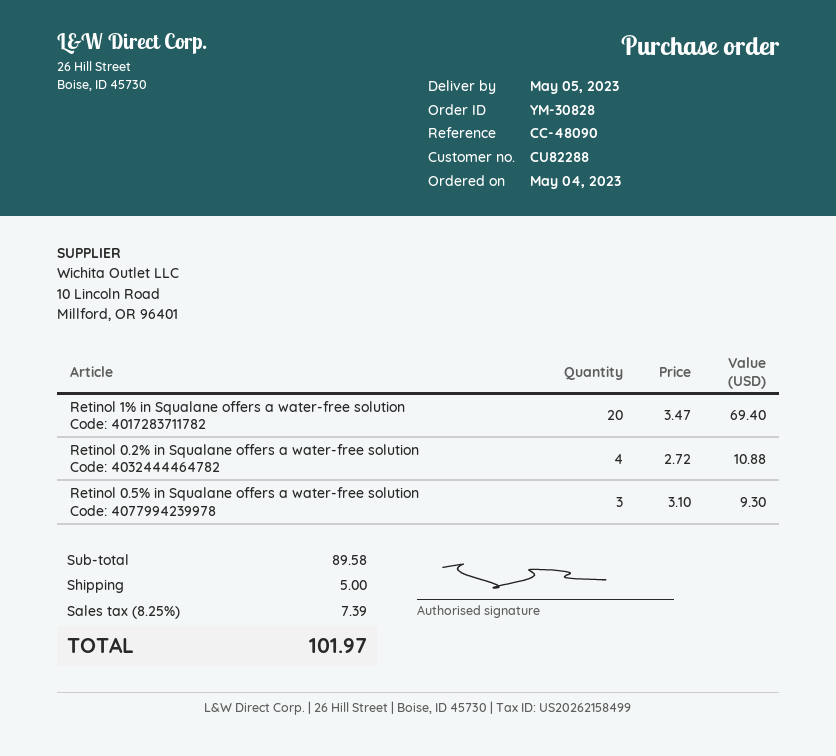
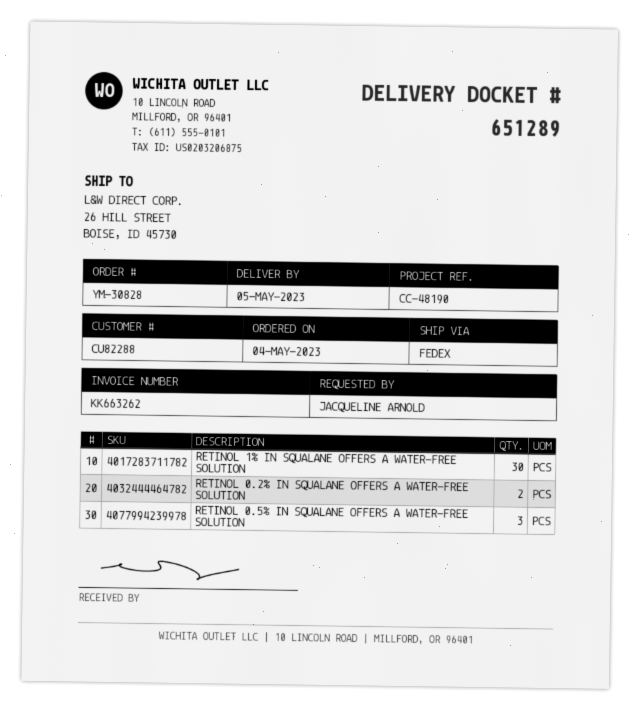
reference: CC-48090 -> CC-48190
Retinol 1% in Squalane offers a water-free solution: 20 -> 30
Retinol 0.2% in Squalane offers a water-free solution: 4 -> 2

